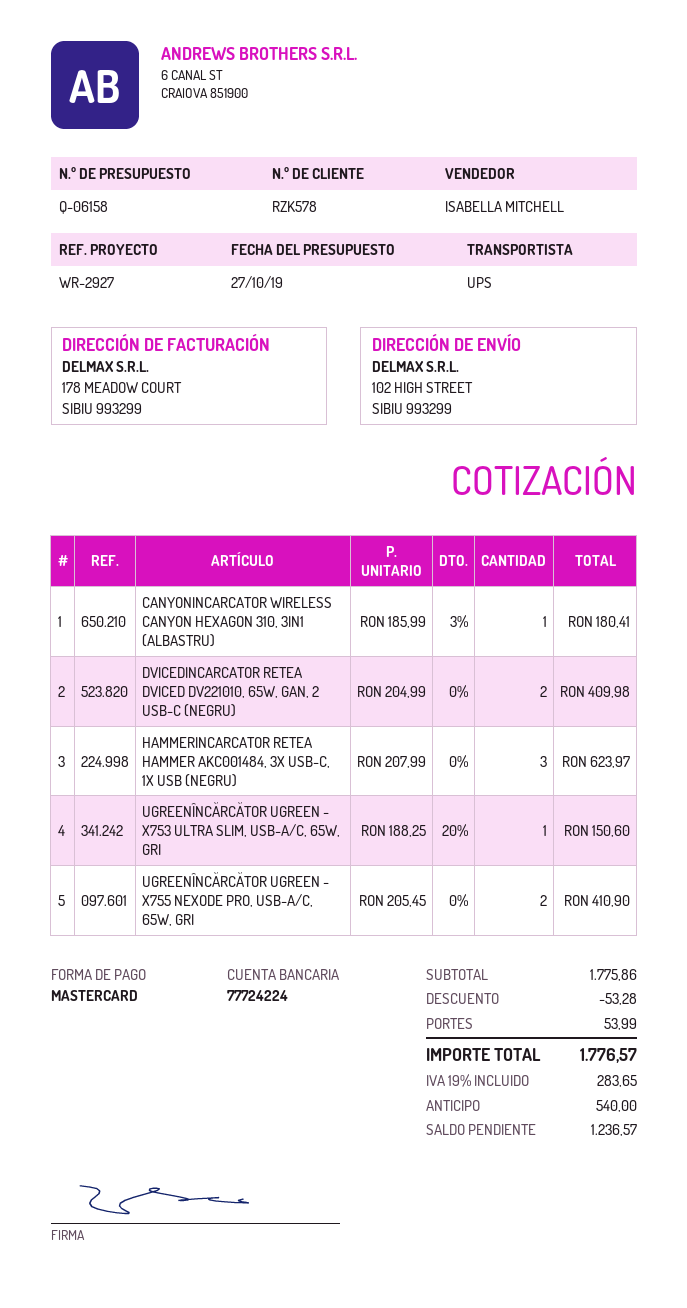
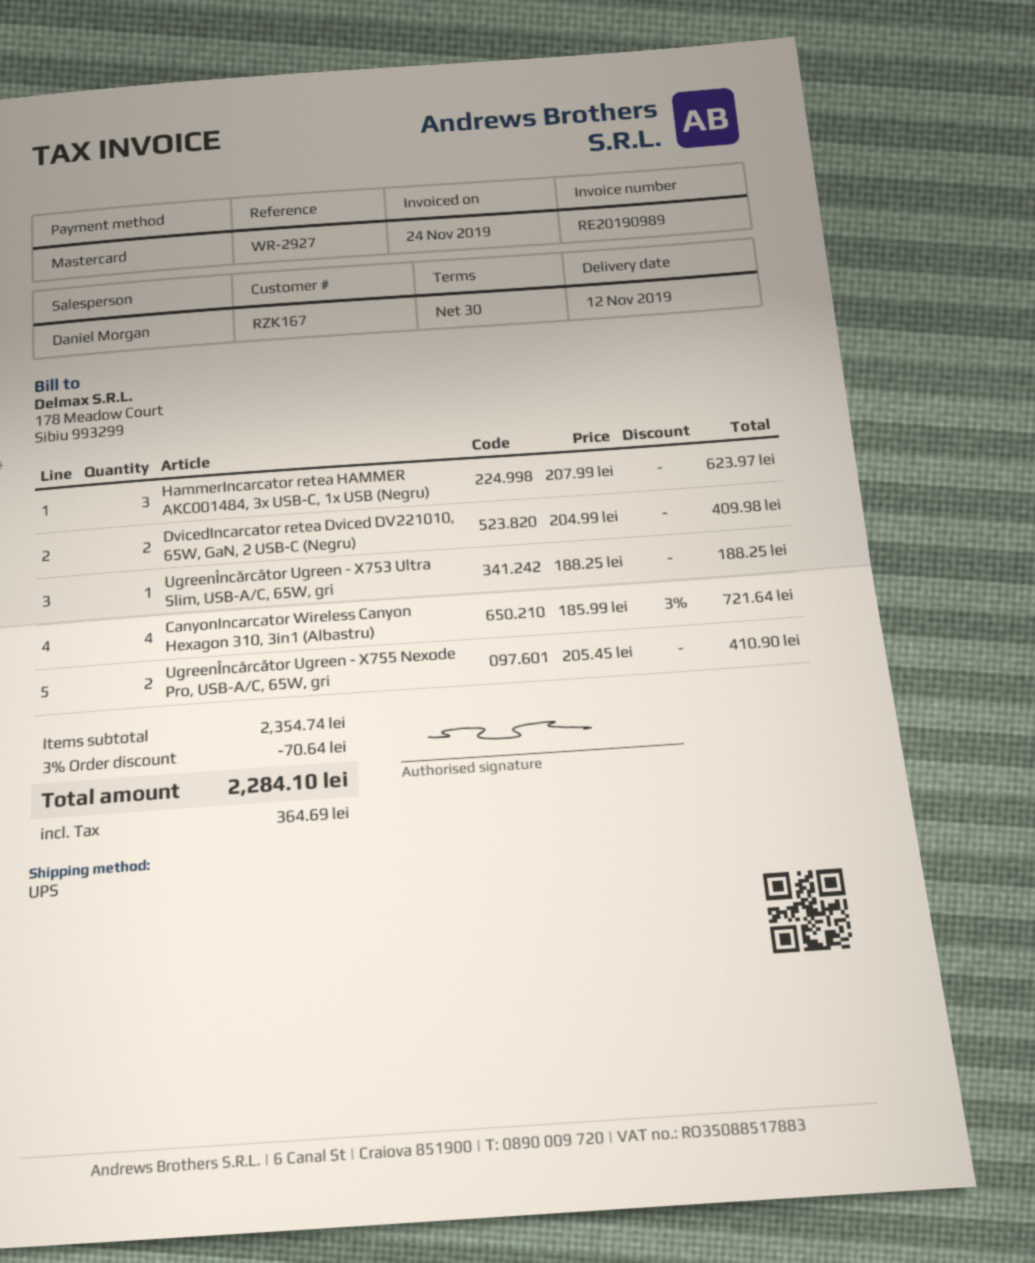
customer number: RZK578 -> RZK167
sales rep: ISABELLA MITCHELL -> Daniel Morgan
CANYONINCARCATOR WIRELESS CANYON HEXAGON 310, 3IN1 (ALBASTRU): 1 x 185.99 - 3% = 180.41 -> 4 x 185.99 - 3% = 721.64
UGREENÎNCĂRCĂTOR UGREEN - X753 ULTRA SLIM, USB-A/C, 65W, GRI: 1 x 188.25 - 20% = 150.60 -> 1 x 188.25 = 188.25
subtotal: 1775.86 -> 2354.74
discount: 53.28 -> 70.64
shipping: 53.99 -> none
tax: 283.65 -> 364.69
total: 1776.57 -> 2284.10

